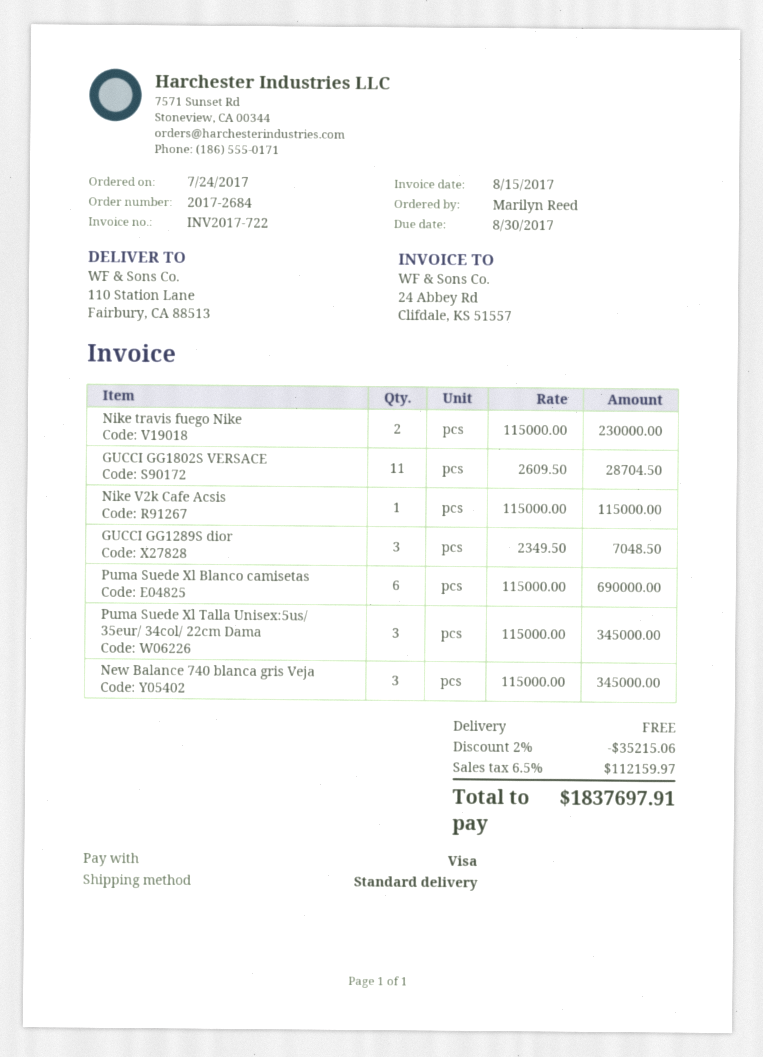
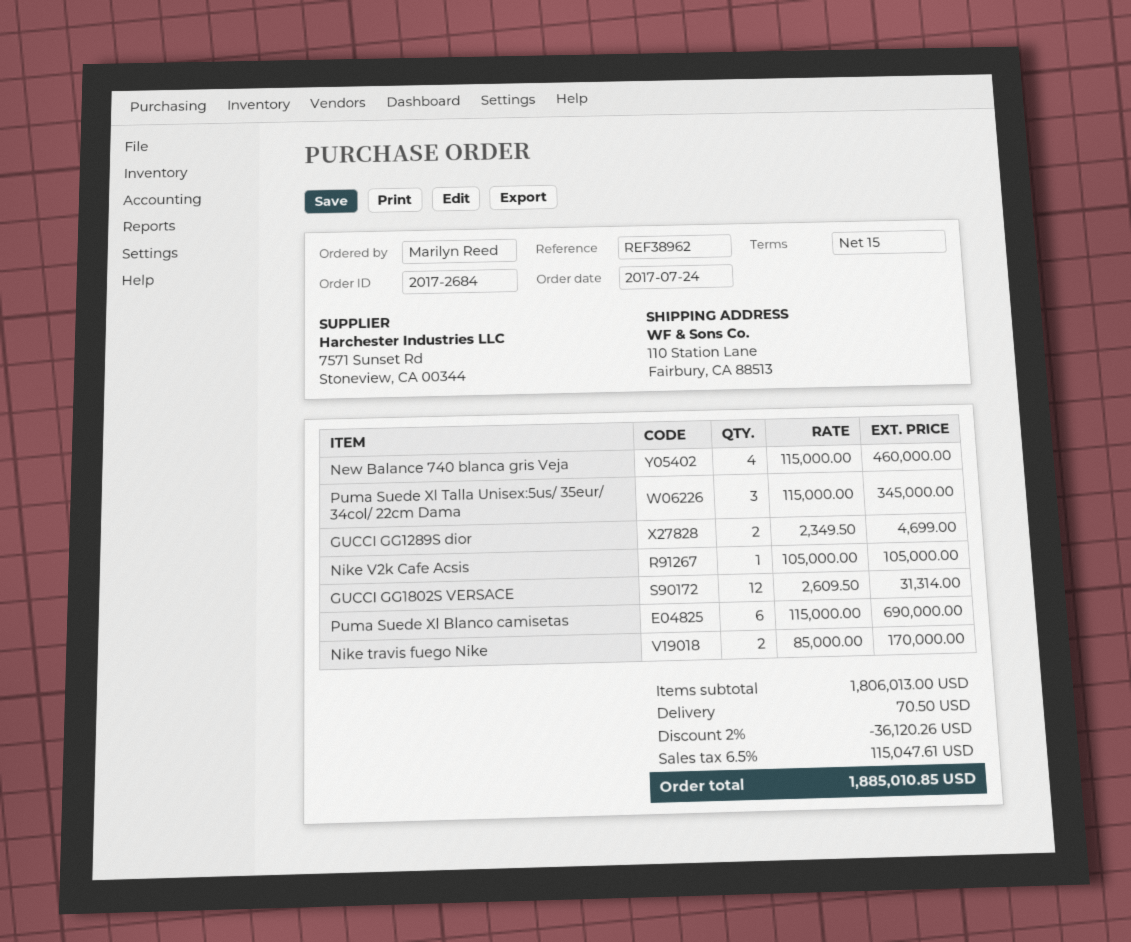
Nike travis fuego Nike: 2 x 115000.00 = 230000.00 -> 2 x 85000.00 = 170000.00
GUCCI GG1802S VERSACE: 11 x 2609.50 = 28704.50 -> 12 x 2609.50 = 31314.00
Nike V2k Cafe Acsis: 1 x 115000.00 = 115000.00 -> 1 x 105000.00 = 105000.00
GUCCI GG1289S dior: 3 x 2349.50 = 7048.50 -> 2 x 2349.50 = 4699.00
New Balance 740 blanca gris Veja: 3 x 115000.00 = 345000.00 -> 4 x 115000.00 = 460000.00
discount: 2% = 35215.06 -> 2% = 36120.26
shipping: 0.00 -> 70.50
tax: 6.5% = 112159.97 -> 6.5% = 115047.61
total: 1837697.91 -> 1885010.85

